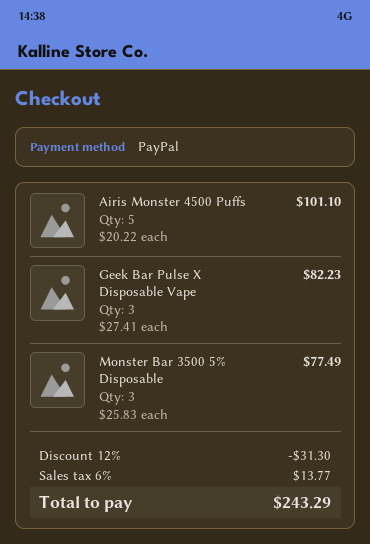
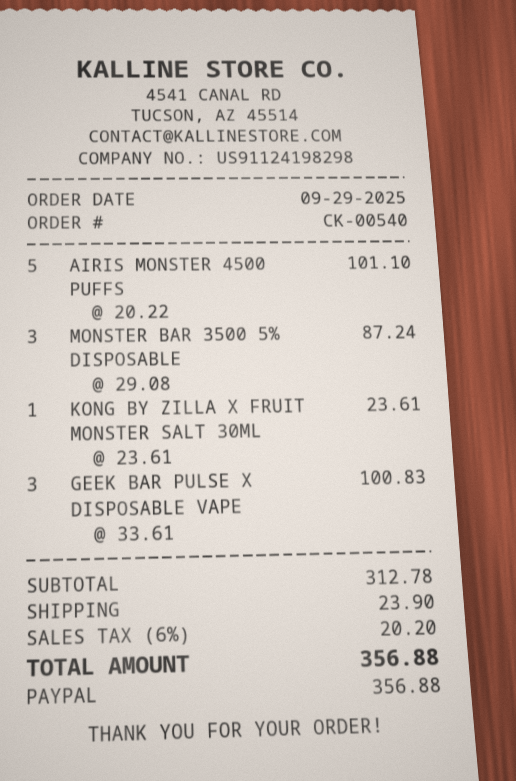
Geek Bar Pulse X Disposable Vape: 3 x 27.41 = 82.23 -> 3 x 33.61 = 100.83
Monster Bar 3500 5% Disposable: 3 x 25.83 = 77.49 -> 3 x 29.08 = 87.24
KONG BY ZILLA X FRUIT MONSTER SALT 30ML: none -> 1 x 23.61 = 23.61
discount: 12% = 31.30 -> none
shipping: none -> 23.90
tax: 6% = 13.77 -> 6% = 20.20
total: 243.29 -> 356.88

